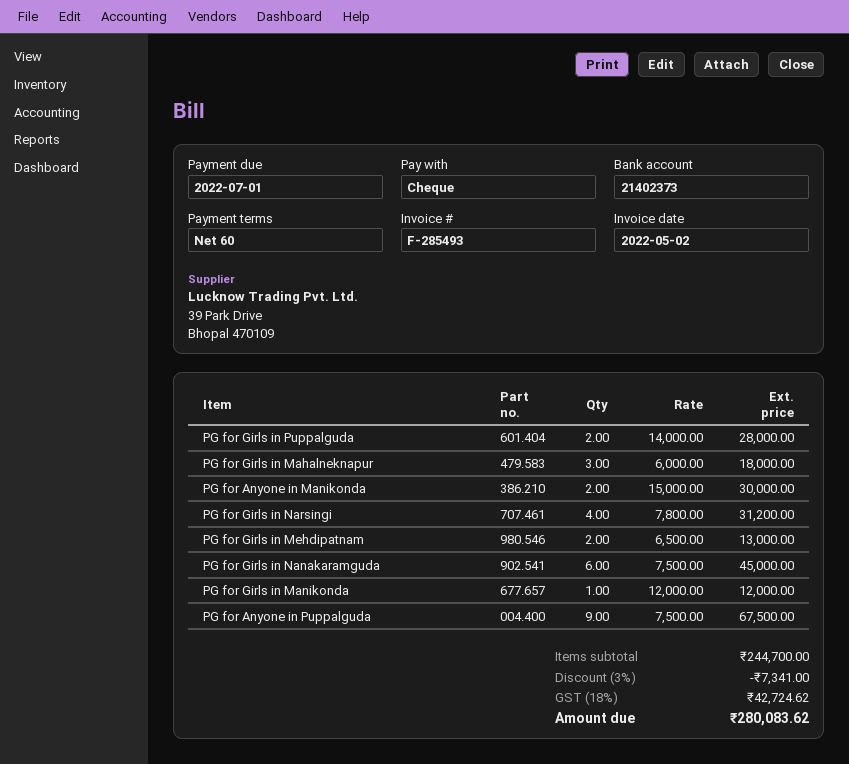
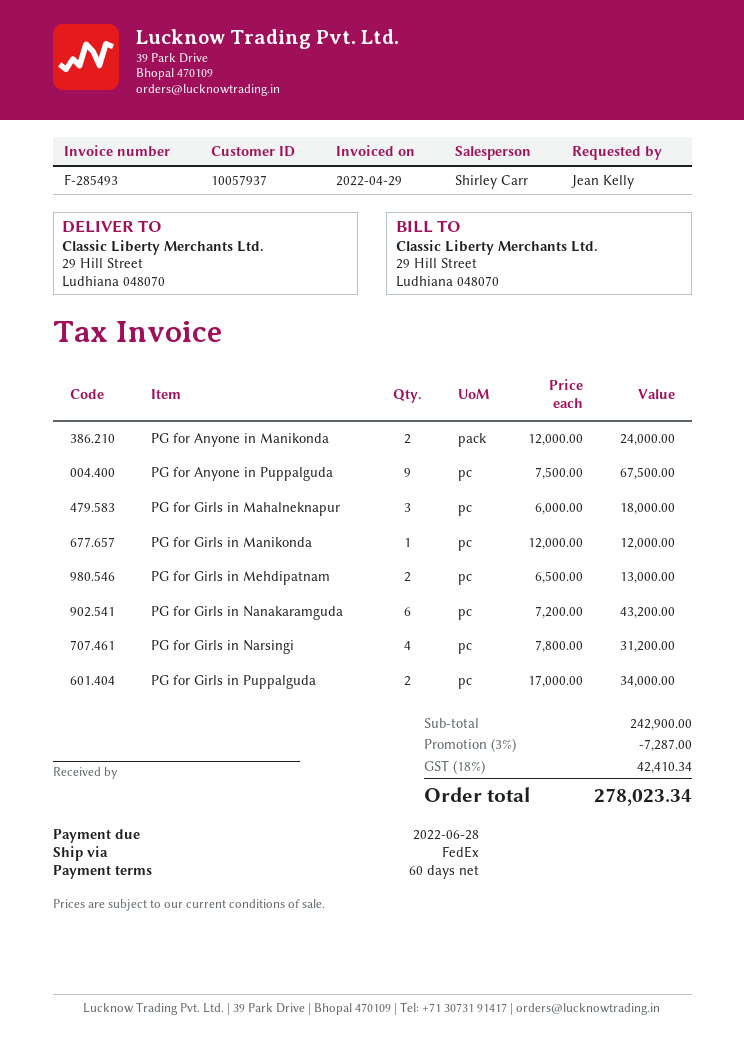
invoice date: 2022-05-02 -> 2022-04-29
due date: 2022-07-01 -> 2022-06-28
PG for Girls in Puppalguda: 2 x 14000.00 = 28000.00 -> 2 x 17000.00 = 34000.00
PG for Anyone in Manikonda: 2 x 15000.00 = 30000.00 -> 2 x 12000.00 = 24000.00
PG for Girls in Nanakaramguda: 6 x 7500.00 = 45000.00 -> 6 x 7200.00 = 43200.00
subtotal: 244700.00 -> 242900.00
discount: 3% = 7341.00 -> 3% = 7287.00
tax: 18% = 42724.62 -> 18% = 42410.34
total: 280083.62 -> 278023.34

